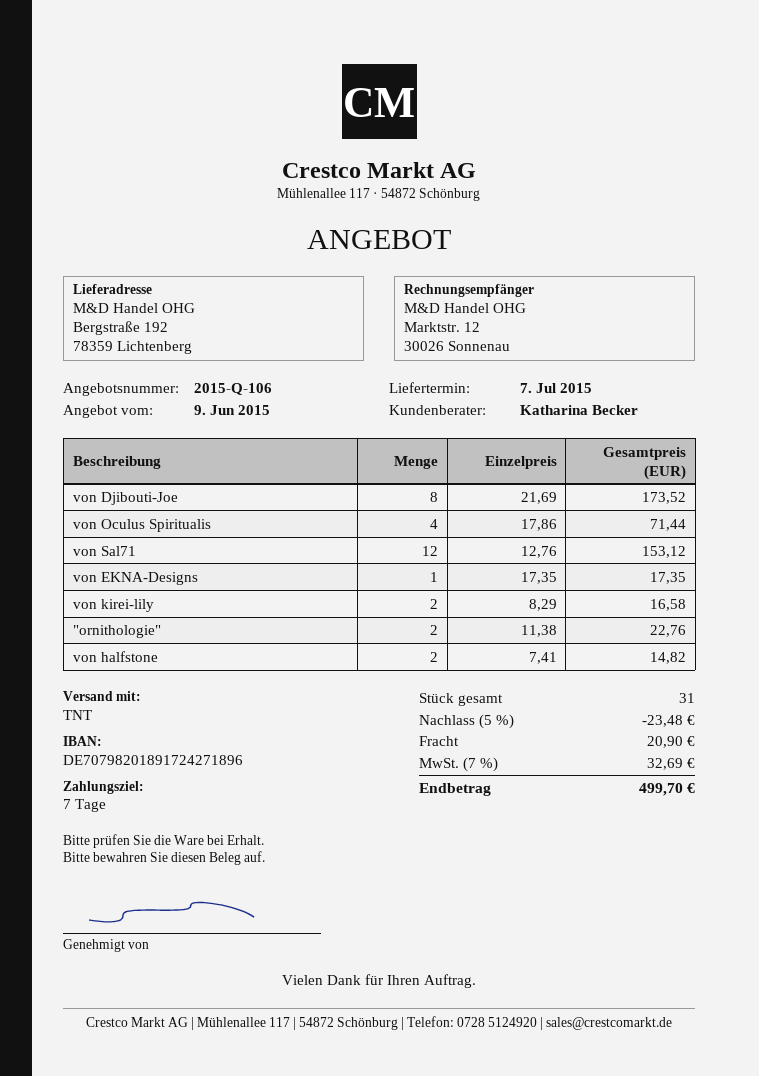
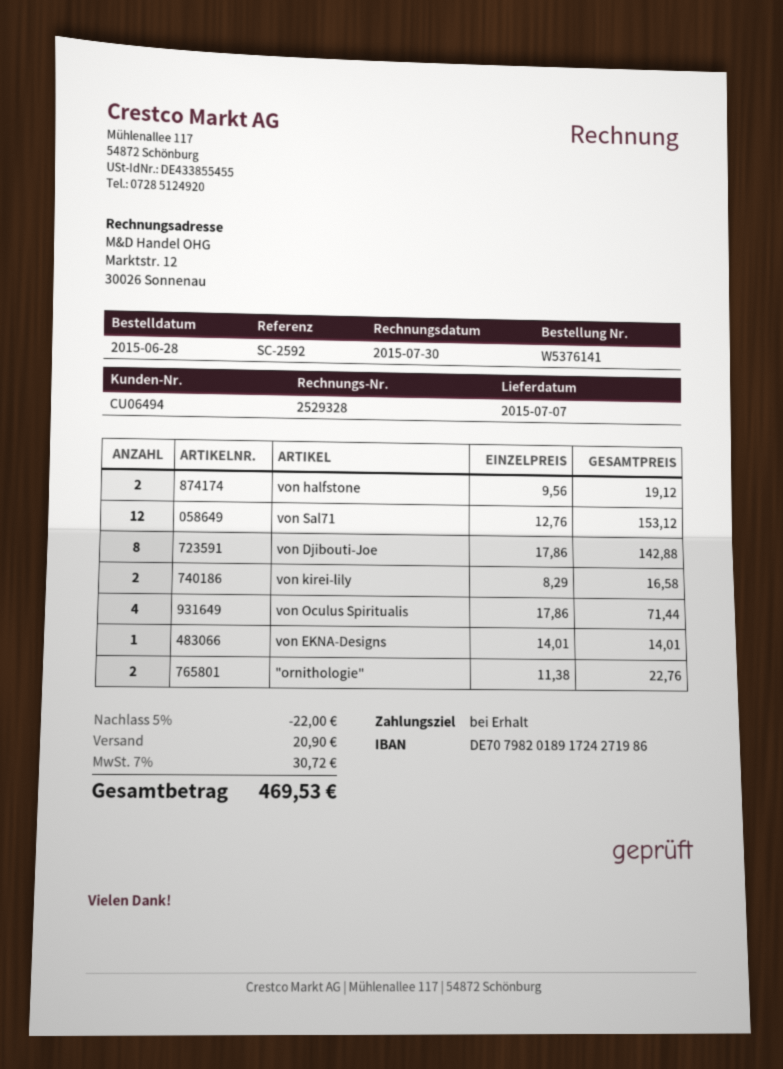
payment terms: 7 days -> on receipt
bank account: DE70798201891724271896 -> DE70798201891724271986
von Djibouti-Joe: 8 x 21.69 = 173.52 -> 8 x 17.86 = 142.88
von EKNA-Designs: 1 x 17.35 = 17.35 -> 1 x 14.01 = 14.01
von halfstone: 2 x 7.41 = 14.82 -> 2 x 9.56 = 19.12
discount: 5% = 23.48 -> 5% = 22.00
tax: 7% = 32.69 -> 7% = 30.72
total: 499.70 -> 469.53

